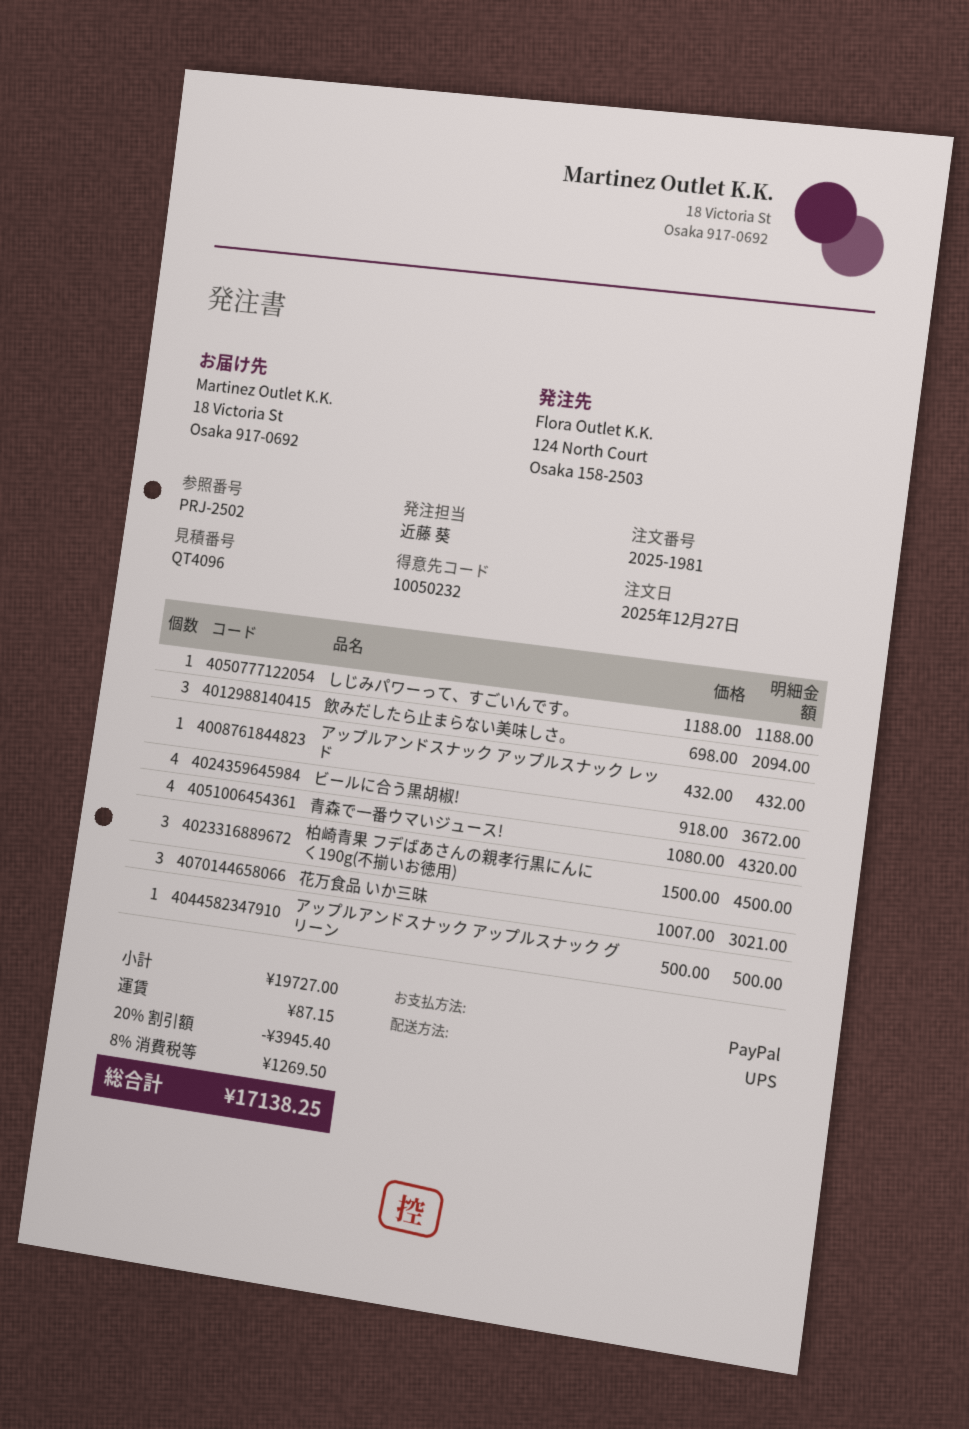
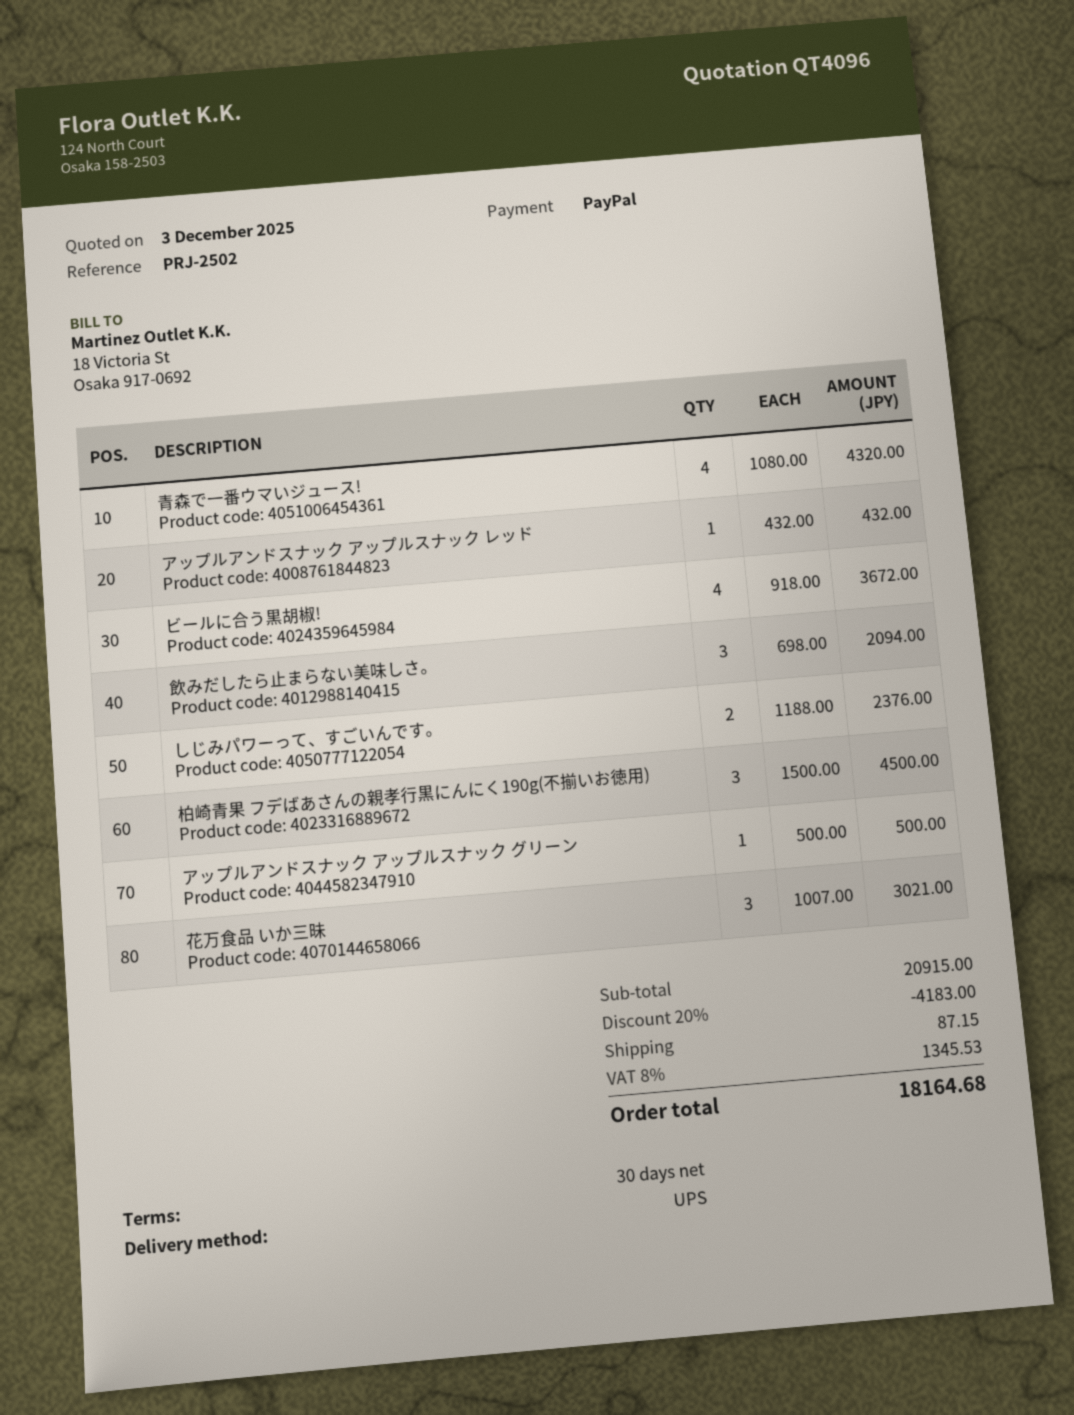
しじみパワーって、すごいんです。: 1 x 1188.00 = 1188.00 -> 2 x 1188.00 = 2376.00
subtotal: 19727.00 -> 20915.00
discount: 20% = 3945.40 -> 20% = 4183.00
tax: 8% = 1269.50 -> 8% = 1345.53
total: 17138.25 -> 18164.68

